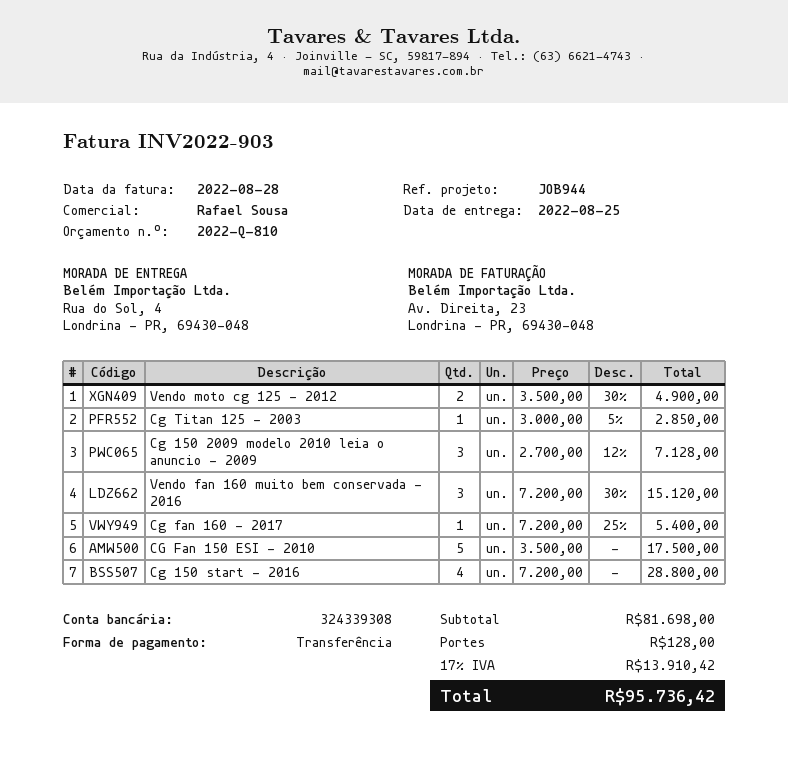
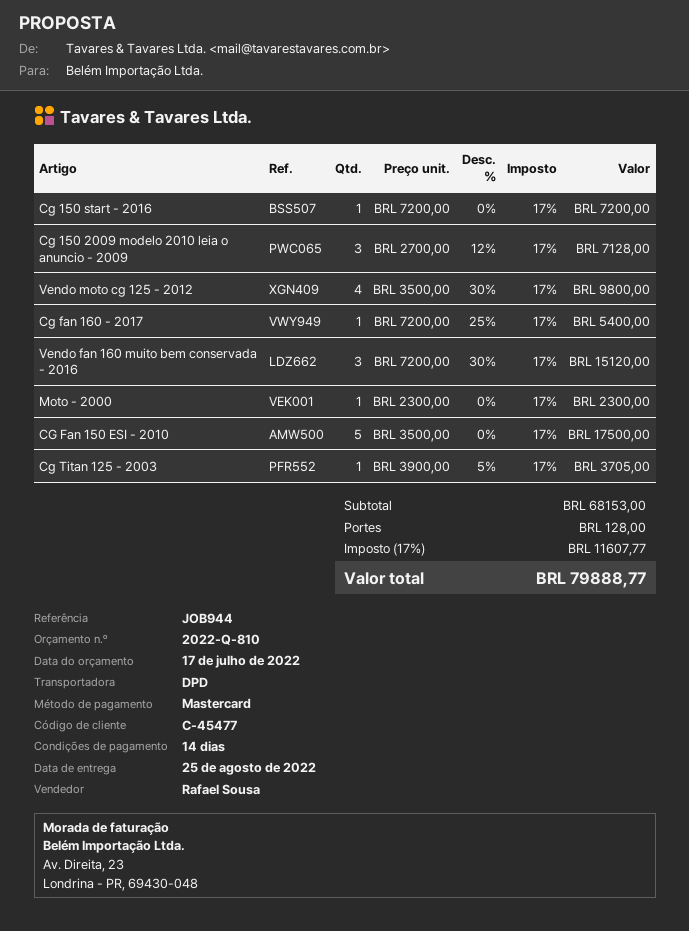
payment method: bank transfer -> Mastercard
Vendo moto cg 125 - 2012: 2 x 3500.00 - 30% = 4900.00 -> 4 x 3500.00 - 30% = 9800.00
Cg Titan 125 - 2003: 1 x 3000.00 - 5% = 2850.00 -> 1 x 3900.00 - 5% = 3705.00
Cg 150 start - 2016: 4 x 7200.00 = 28800.00 -> 1 x 7200.00 = 7200.00
Moto - 2000: none -> 1 x 2300.00 = 2300.00
subtotal: 81698.00 -> 68153.00
tax: 17% = 13910.42 -> 17% = 11607.77
total: 95736.42 -> 79888.77

